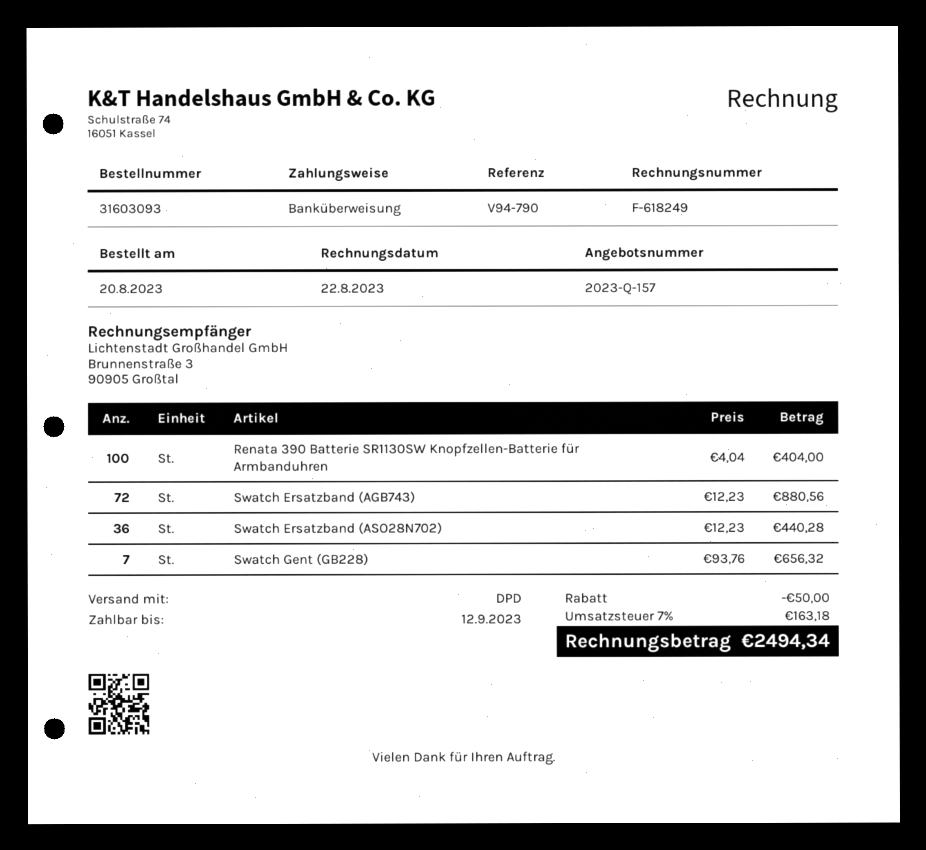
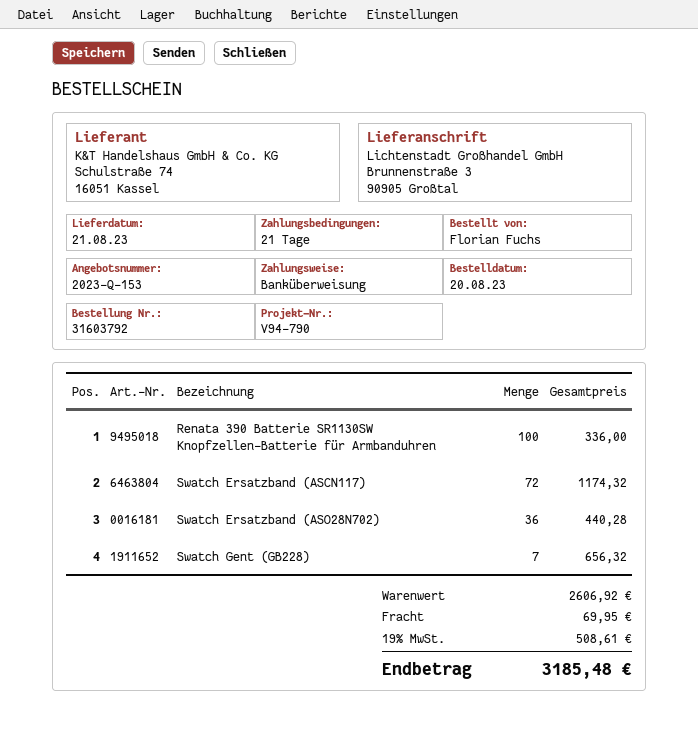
quote number: 2023-Q-157 -> 2023-Q-153
order number: 31603093 -> 31603792
Renata 390 Batterie SR1130SW Knopfzellen-Batterie für Armbanduhren: 100 for 404.00 -> 100 for 336.00
Swatch Ersatzband (AGB743): 72 for 880.56 -> none
Swatch Ersatzband (ASCN117): none -> 72 for 1174.32
discount: 50.00 -> none
shipping: none -> 69.95
tax: 7% = 163.18 -> 19% = 508.61
total: 2494.34 -> 3185.48

